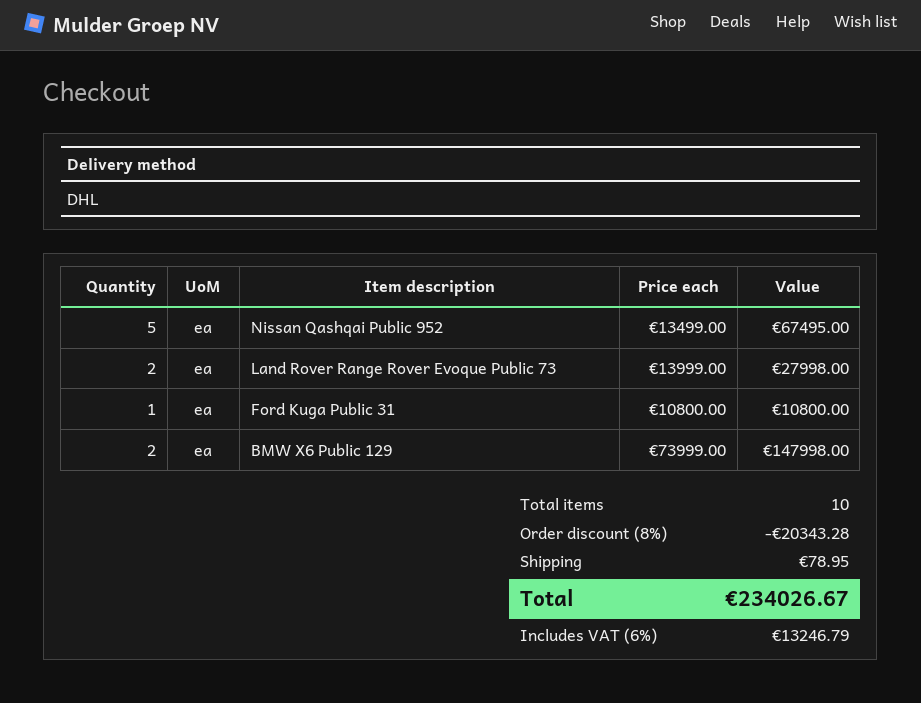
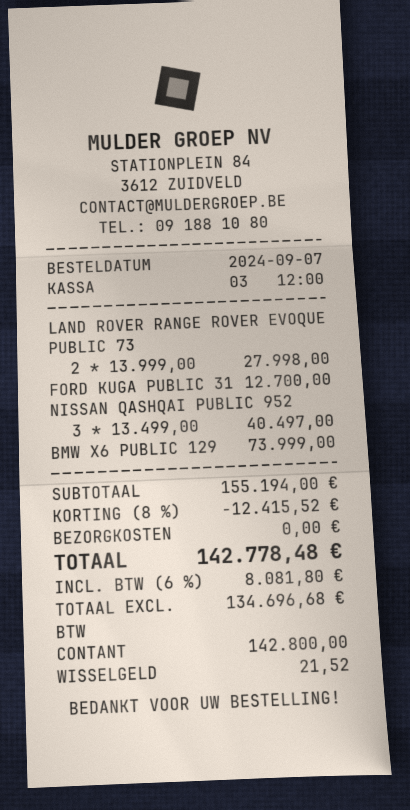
Nissan Qashqai Public 952: 5 x 13499.00 = 67495.00 -> 3 x 13499.00 = 40497.00
Ford Kuga Public 31: 1 x 10800.00 = 10800.00 -> 1 x 12700.00 = 12700.00
BMW X6 Public 129: 2 x 73999.00 = 147998.00 -> 1 x 73999.00 = 73999.00
discount: 8% = 20343.28 -> 8% = 12415.52
shipping: 78.95 -> 0.00
tax: 6% = 13246.79 -> 6% = 8081.80
total: 234026.67 -> 142778.48

